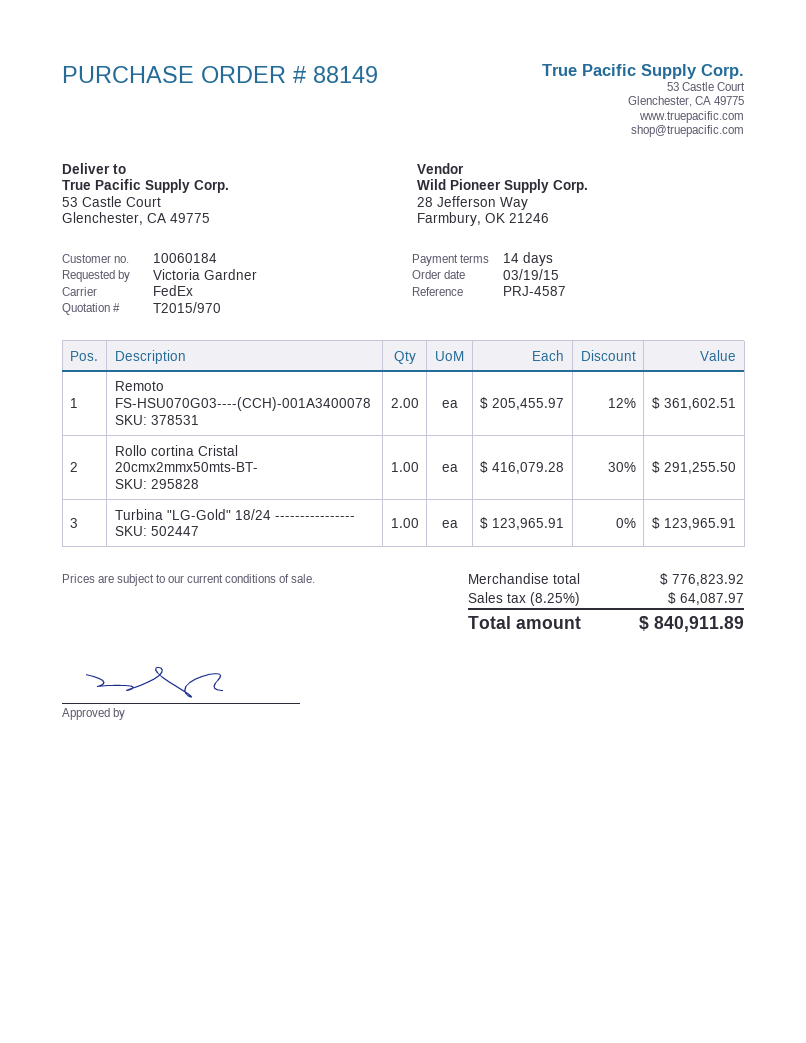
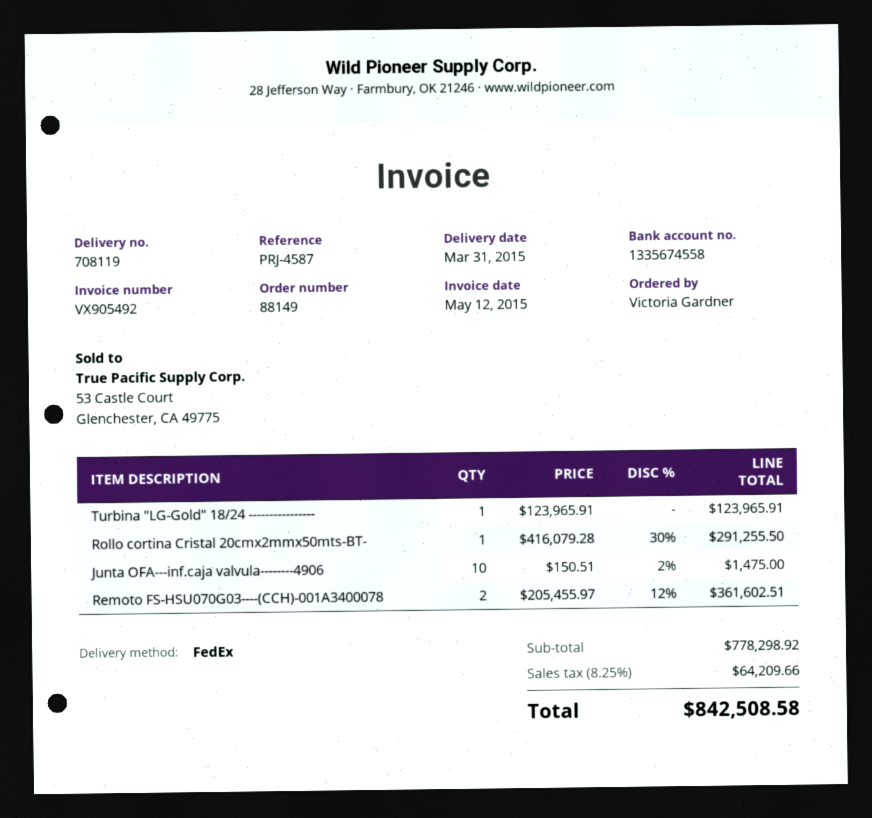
Junta OFA---inf.caja valvula--------4906: none -> 10 x 150.51 - 2% = 1475.00
subtotal: 776823.92 -> 778298.92
tax: 8.25% = 64087.97 -> 8.25% = 64209.66
total: 840911.89 -> 842508.58

